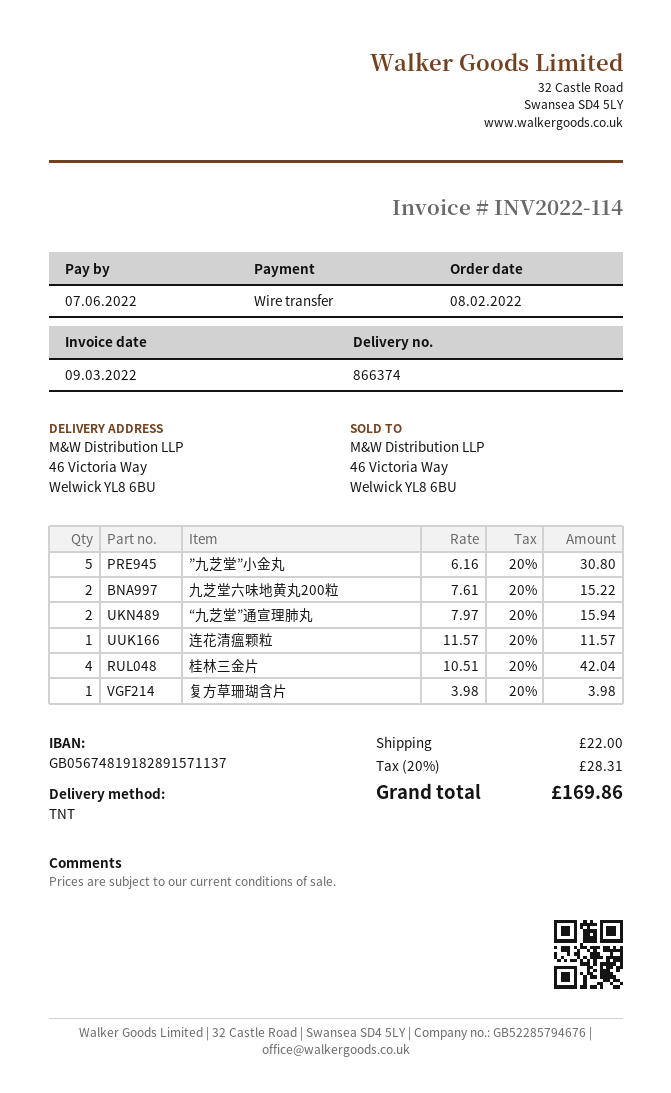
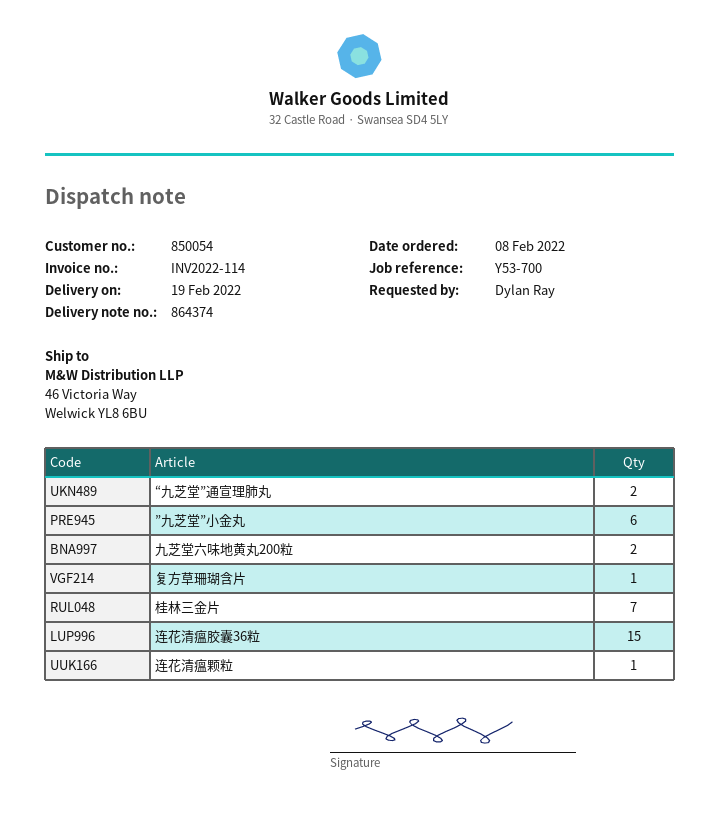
delivery note number: 866374 -> 864374
”九芝堂”小金丸: 5 -> 6
桂林三金片: 4 -> 7
连花清瘟胶囊36粒: none -> 15

